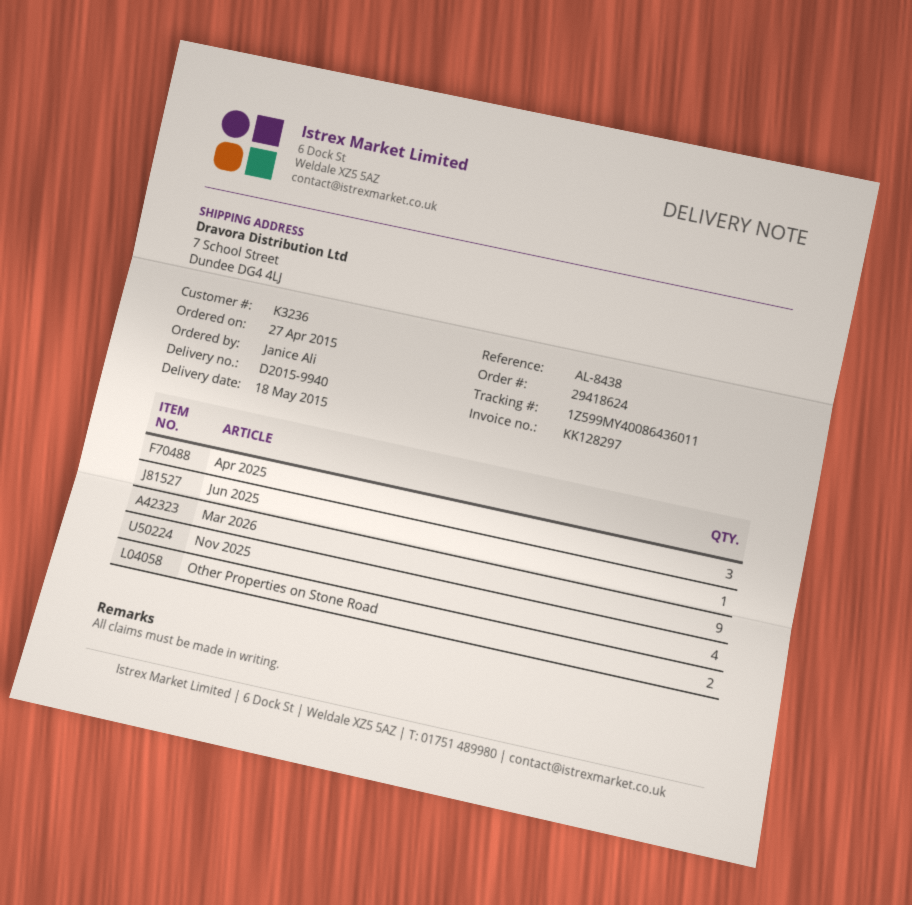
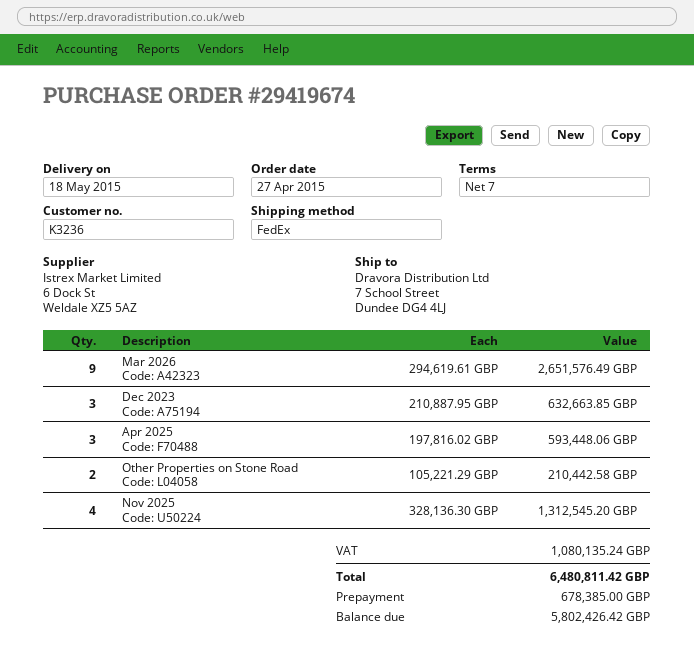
order number: 29418624 -> 29419674
Jun 2025: 1 -> none
Dec 2023: none -> 3

